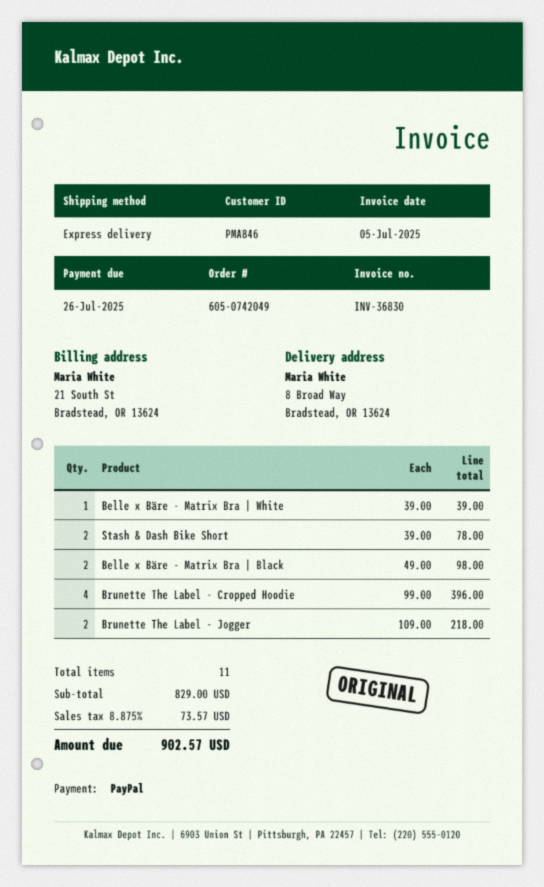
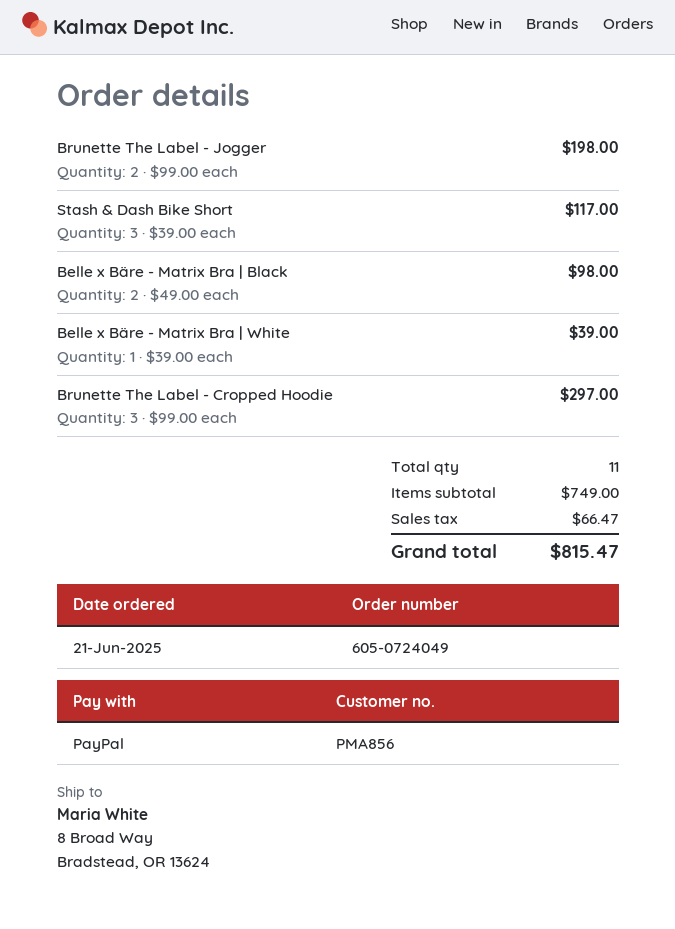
order number: 605-0742049 -> 605-0724049
customer number: PMA846 -> PMA856
Stash & Dash Bike Short: 2 x 39.00 = 78.00 -> 3 x 39.00 = 117.00
Brunette The Label - Cropped Hoodie: 4 x 99.00 = 396.00 -> 3 x 99.00 = 297.00
Brunette The Label - Jogger: 2 x 109.00 = 218.00 -> 2 x 99.00 = 198.00
subtotal: 829.00 -> 749.00
tax: 73.57 -> 66.47
total: 902.57 -> 815.47

